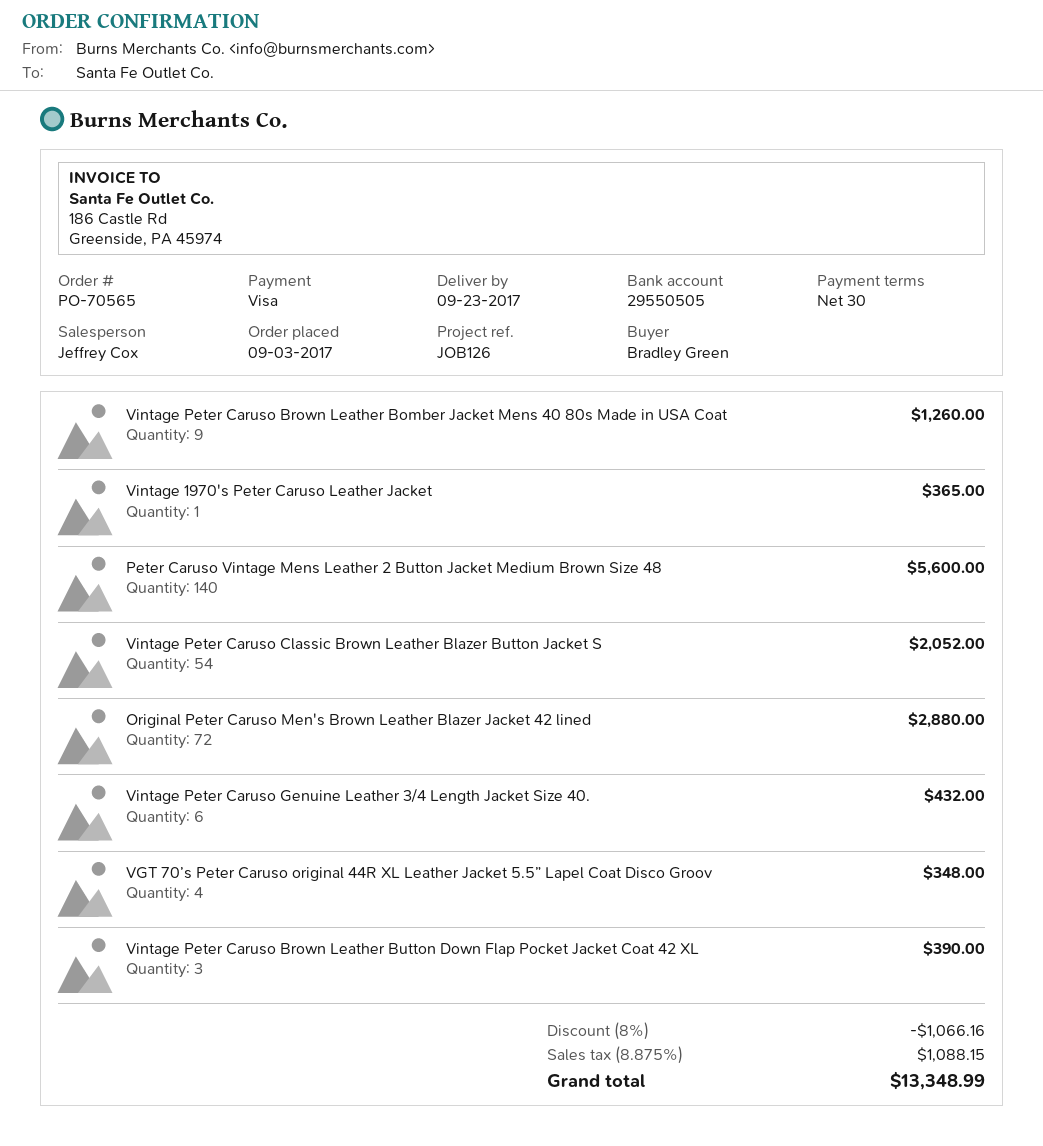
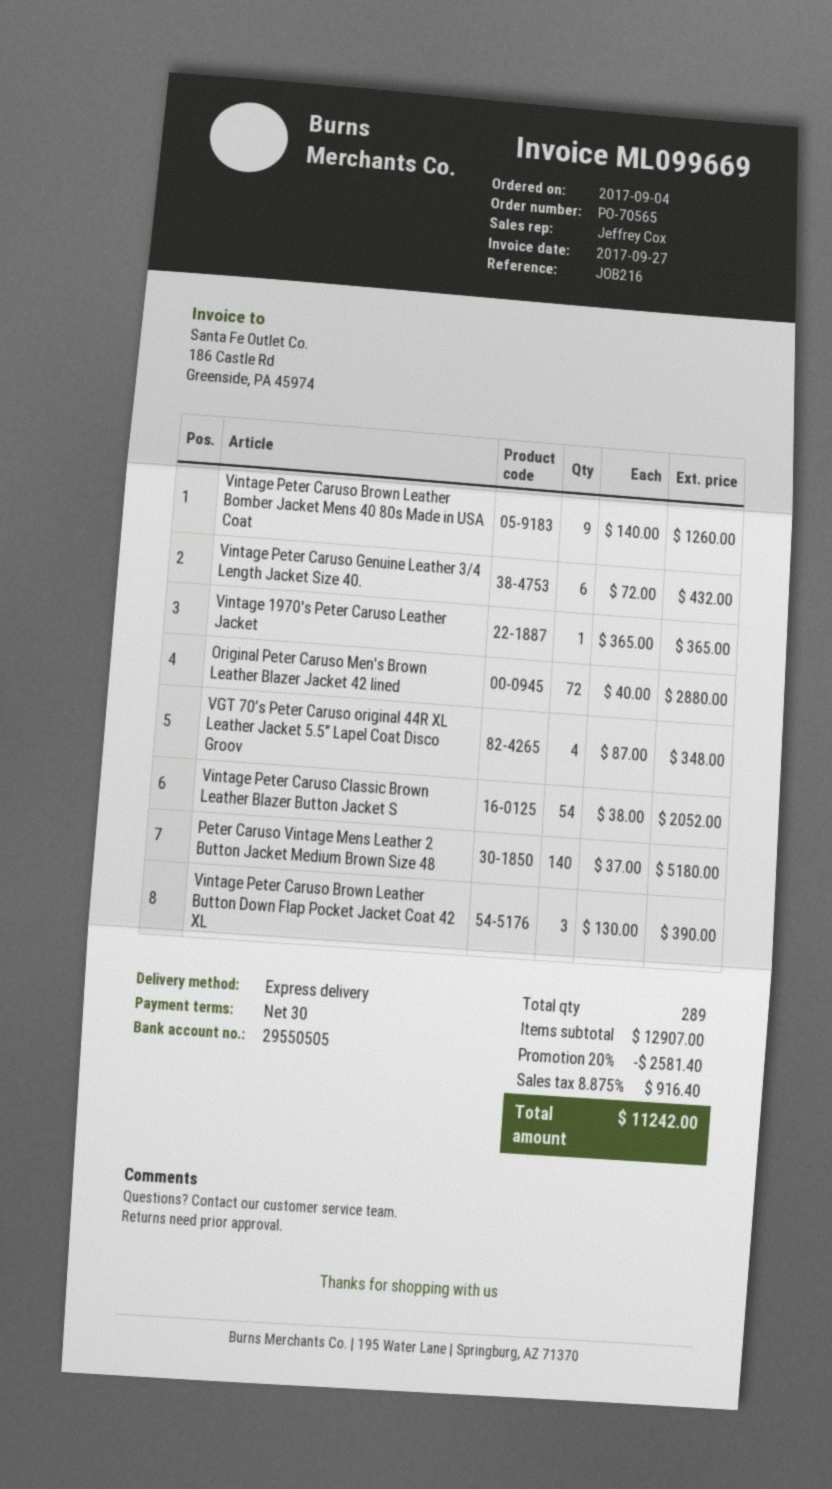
order date: 2017-09-03 -> 2017-09-04
reference: JOB126 -> JOB216
Peter Caruso Vintage Mens Leather 2 Button Jacket Medium Brown Size 48: 140 for 5600.00 -> 140 for 5180.00
discount: 8% = 1066.16 -> 20% = 2581.40
tax: 8.875% = 1088.15 -> 8.875% = 916.40
total: 13348.99 -> 11242.00

